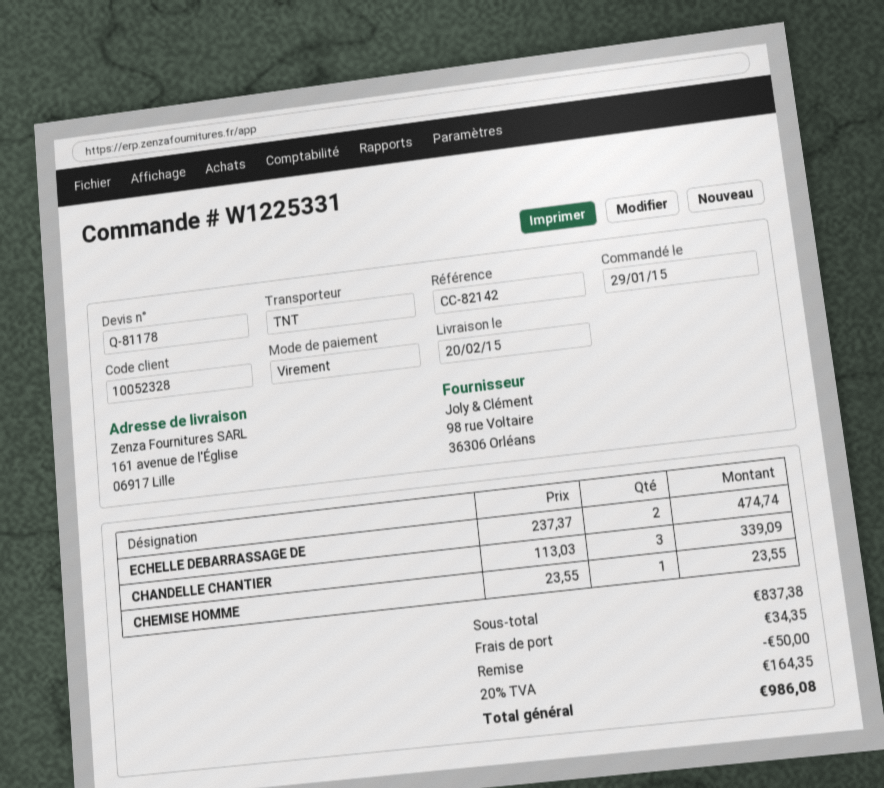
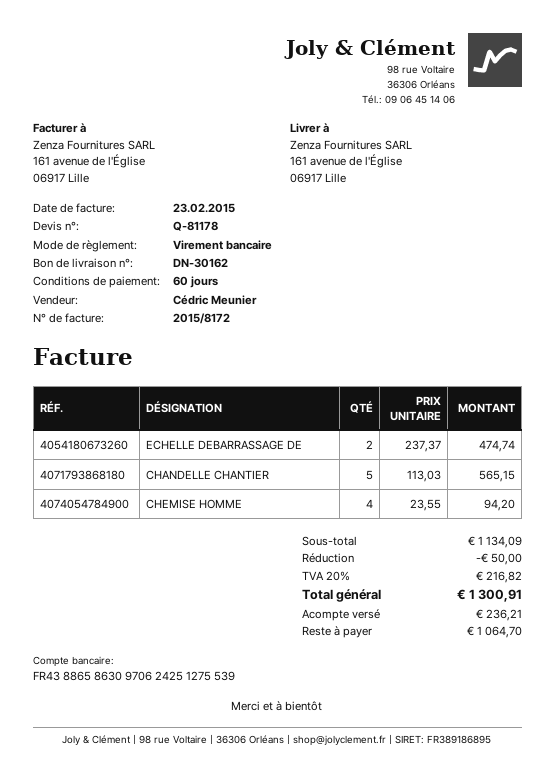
CHANDELLE CHANTIER: 3 x 113.03 = 339.09 -> 5 x 113.03 = 565.15
CHEMISE HOMME: 1 x 23.55 = 23.55 -> 4 x 23.55 = 94.20
subtotal: 837.38 -> 1134.09
shipping: 34.35 -> none
tax: 20% = 164.35 -> 20% = 216.82
total: 986.08 -> 1300.91

